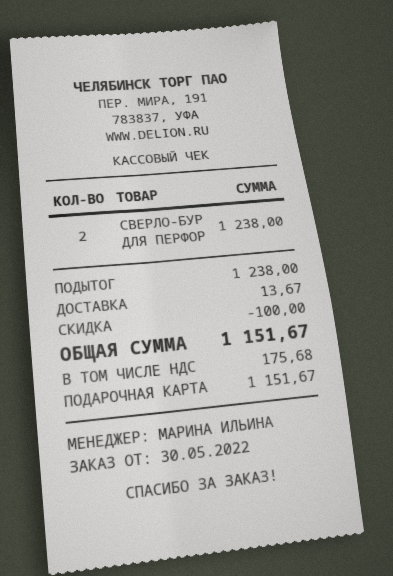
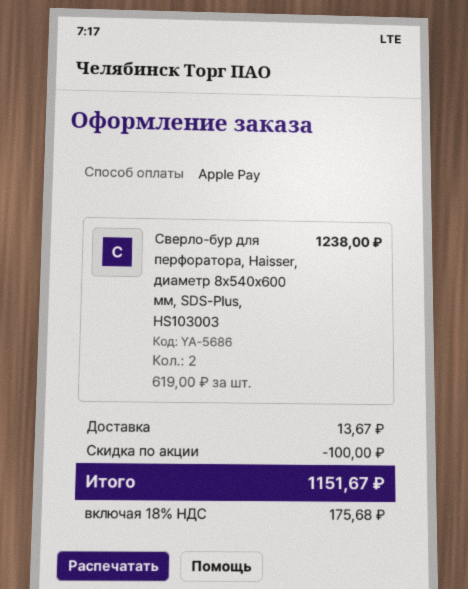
payment method: gift card -> Apple Pay

